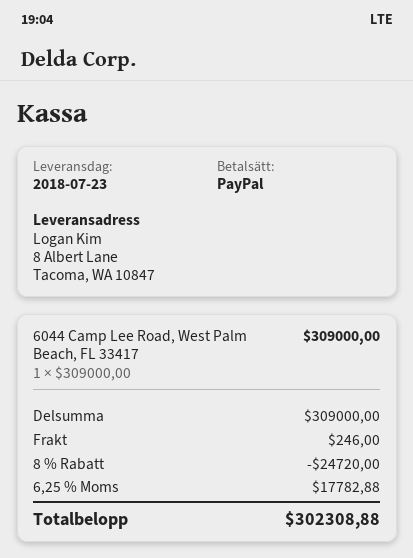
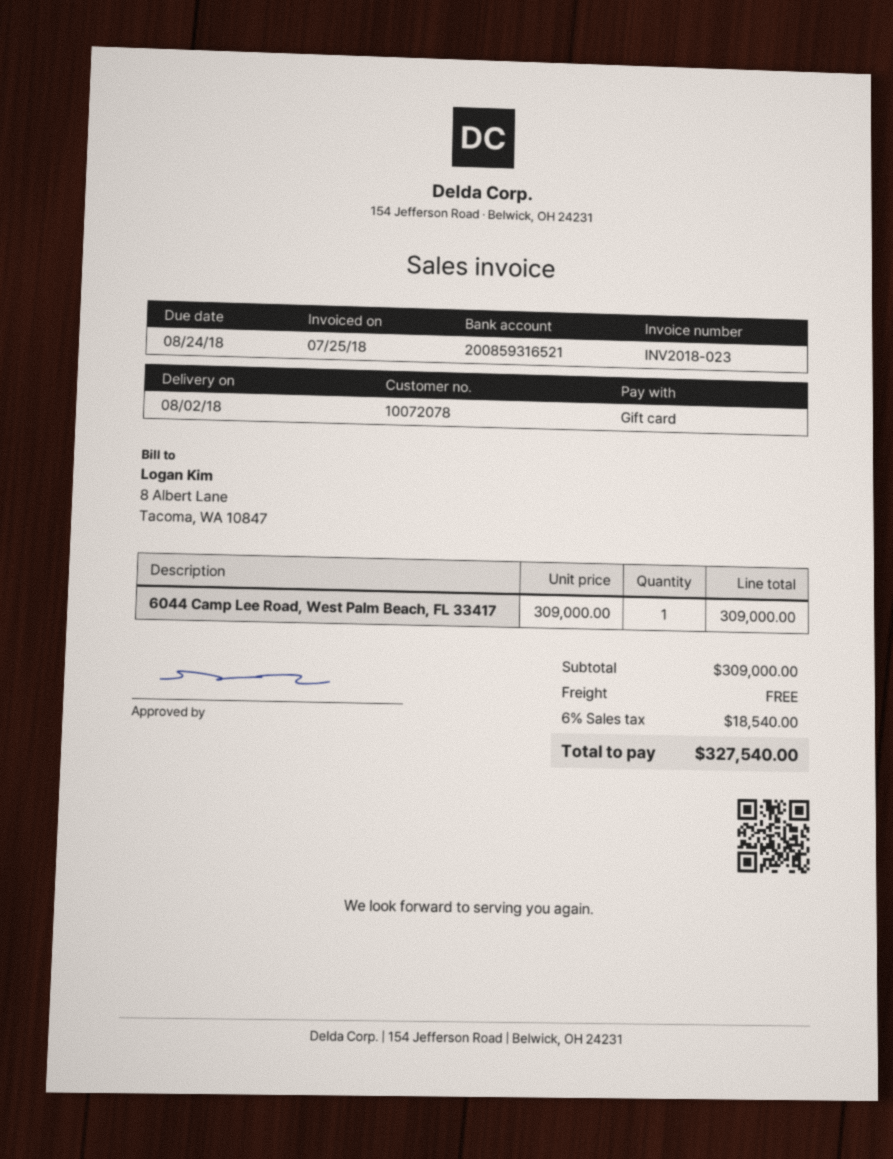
delivery date: 2018-07-23 -> 2018-08-02
payment method: PayPal -> gift card
discount: 8% = 24720.00 -> none
shipping: 246.00 -> 0.00
tax: 6.25% = 17782.88 -> 6% = 18540.00
total: 302308.88 -> 327540.00

